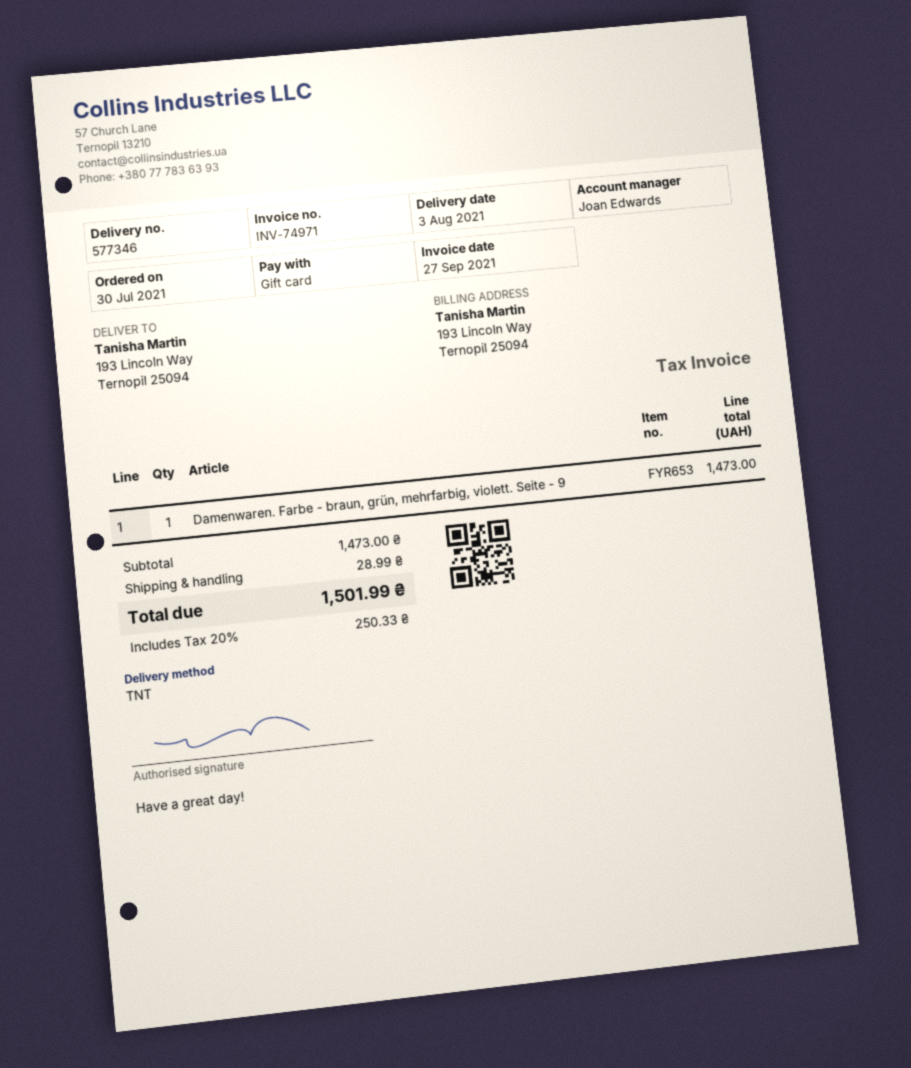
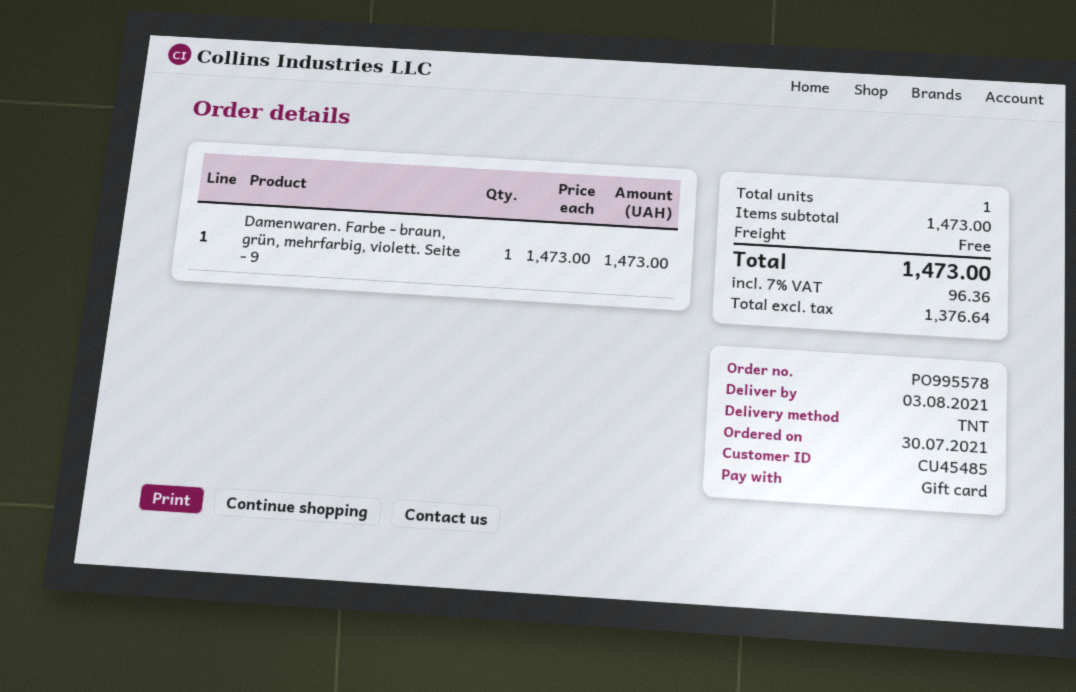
shipping: 28.99 -> 0.00
tax: 20% = 250.33 -> 7% = 96.36
total: 1501.99 -> 1473.00

